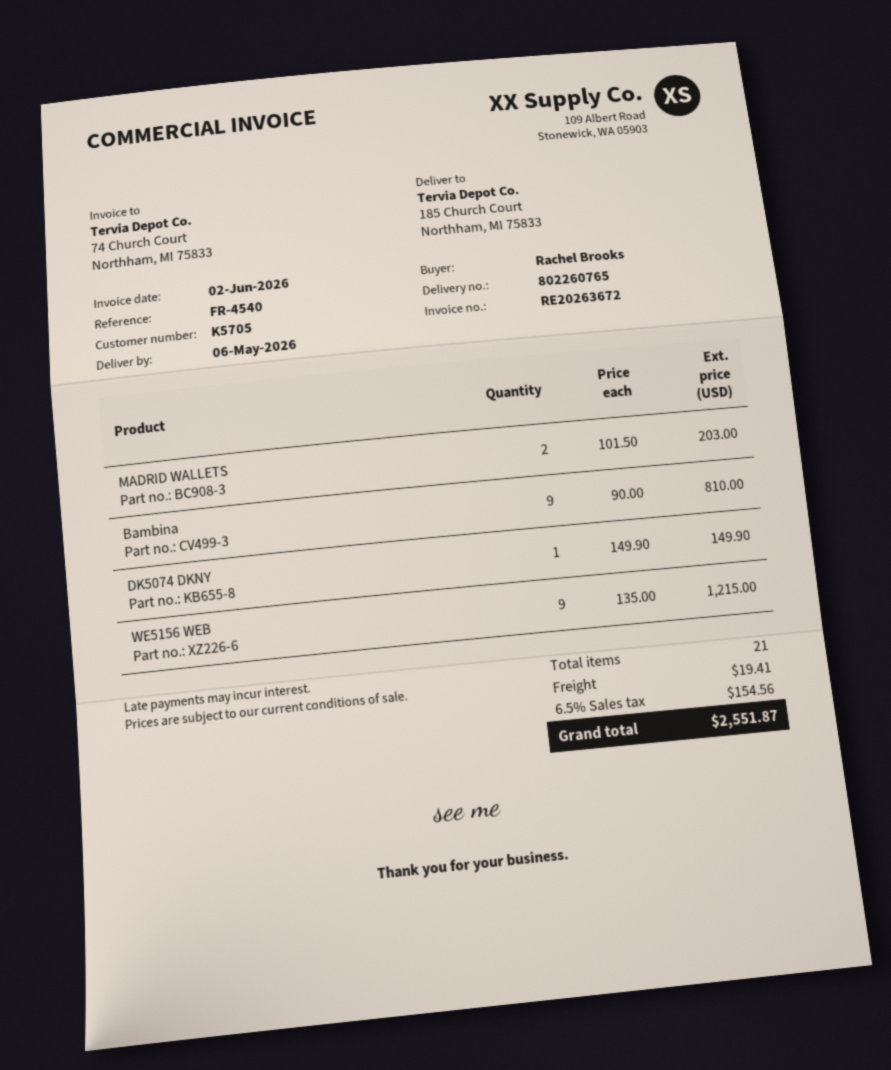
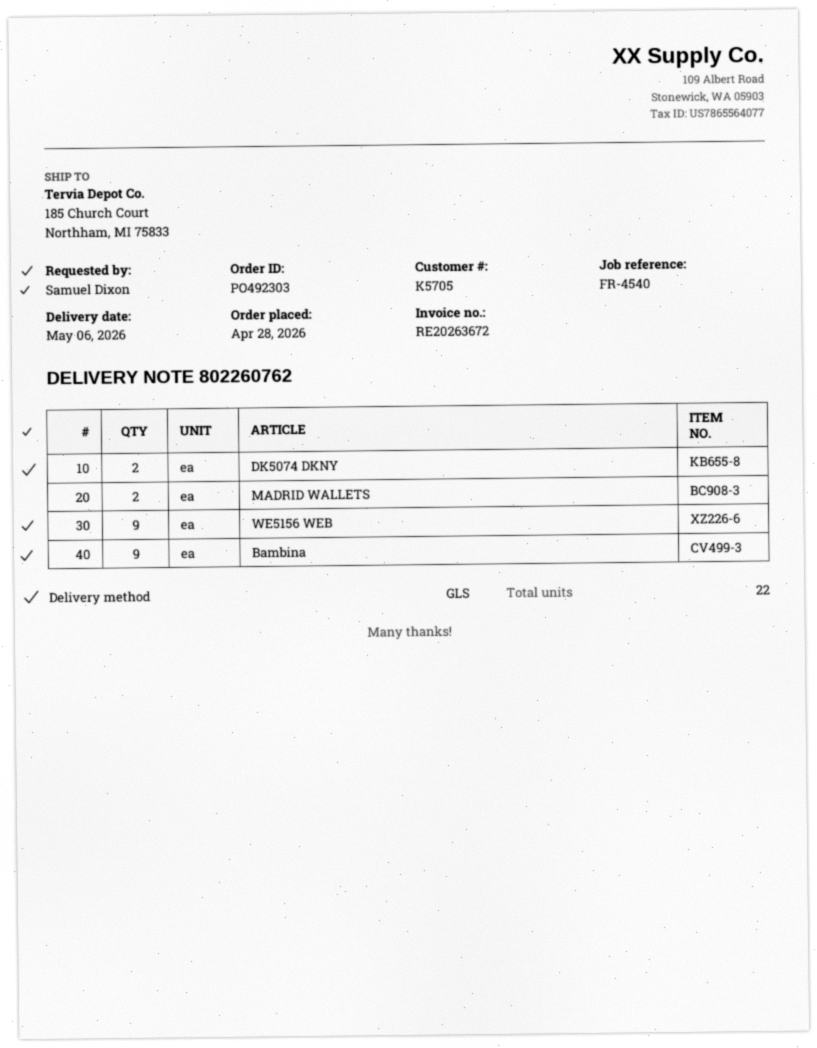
delivery note number: 802260765 -> 802260762
ordered by: Rachel Brooks -> Samuel Dixon
DK5074 DKNY: 1 -> 2
total quantity: 21 -> 22

